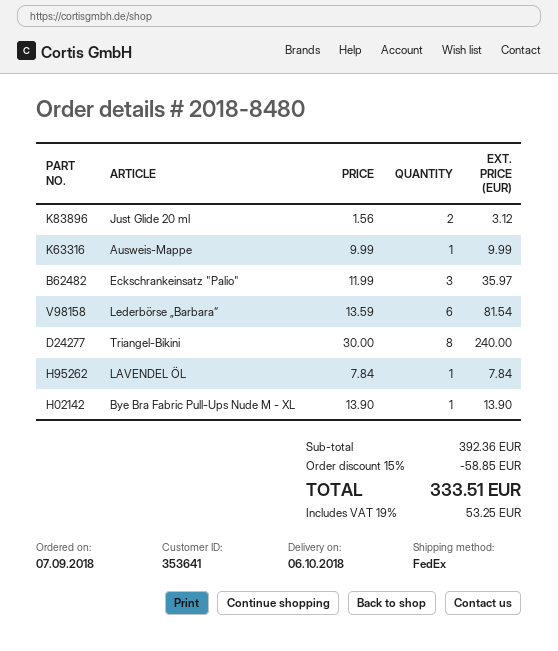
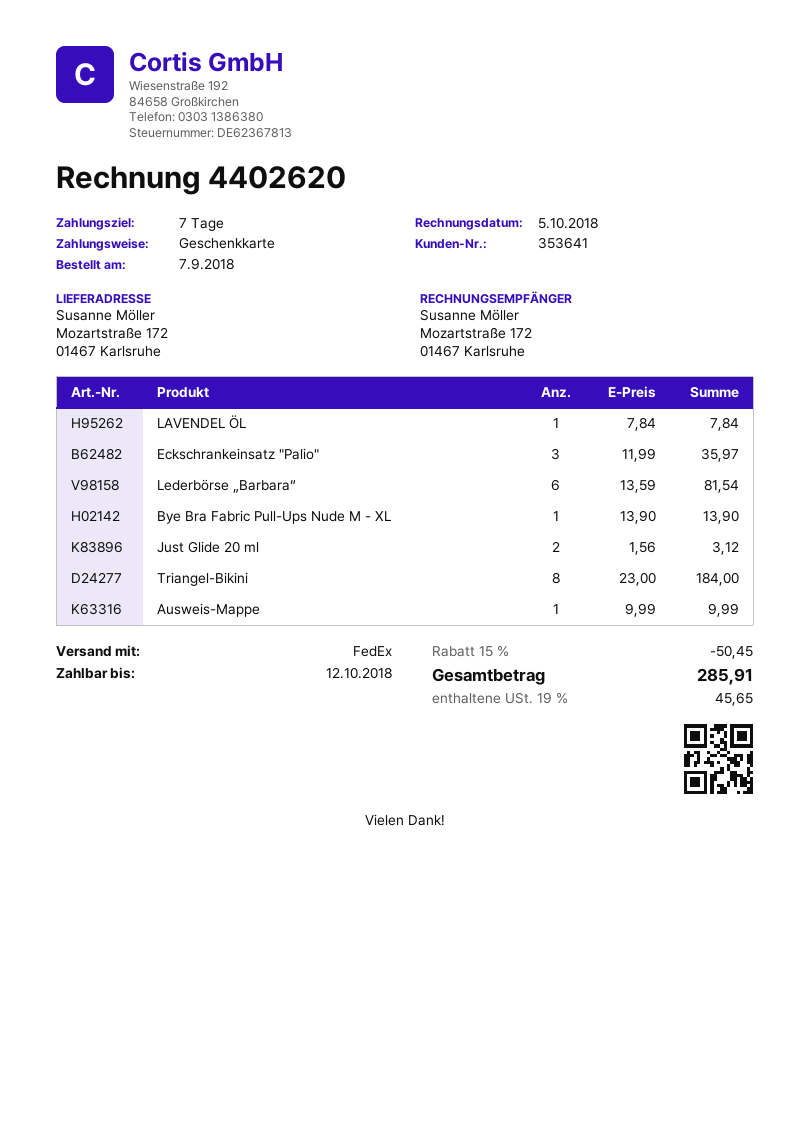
Triangel-Bikini: 8 x 30.00 = 240.00 -> 8 x 23.00 = 184.00
discount: 15% = 58.85 -> 15% = 50.45
tax: 19% = 53.25 -> 19% = 45.65
total: 333.51 -> 285.91

